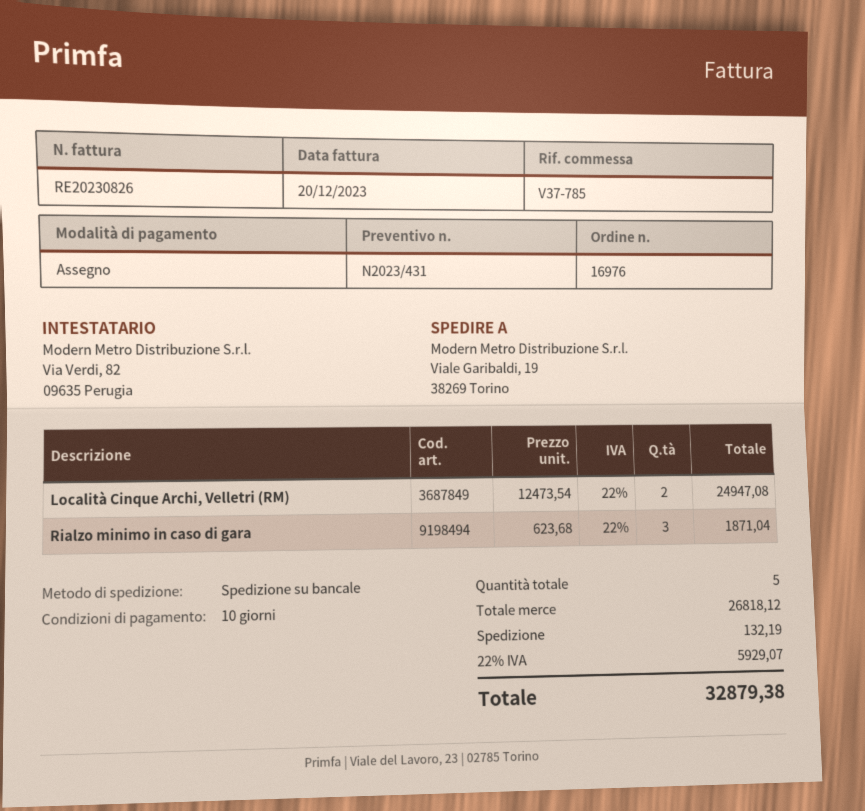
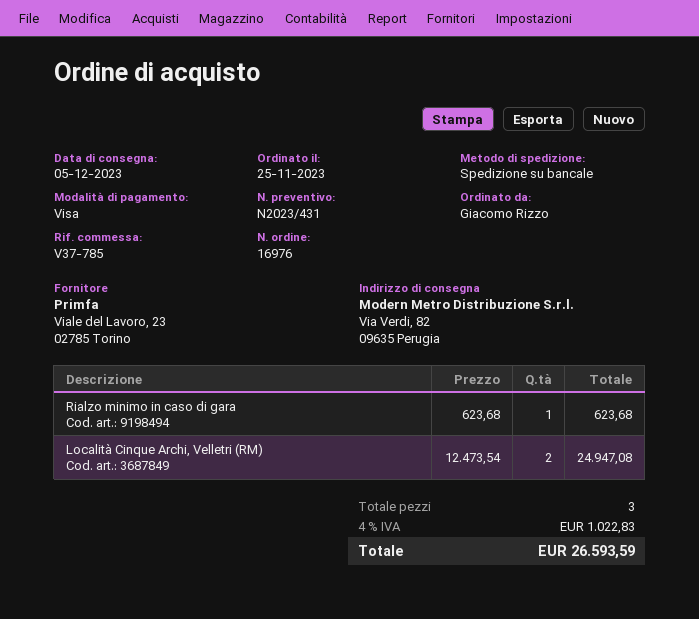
payment method: cheque -> Visa
ship to: Viale Garibaldi, 19, 38269 Torino -> Via Verdi, 82, 09635 Perugia
Rialzo minimo in caso di gara: 3 x 623.68 = 1871.04 -> 1 x 623.68 = 623.68
total quantity: 5 -> 3
shipping: 132.19 -> none
tax: 22% = 5929.07 -> 4% = 1022.83
total: 32879.38 -> 26593.59

